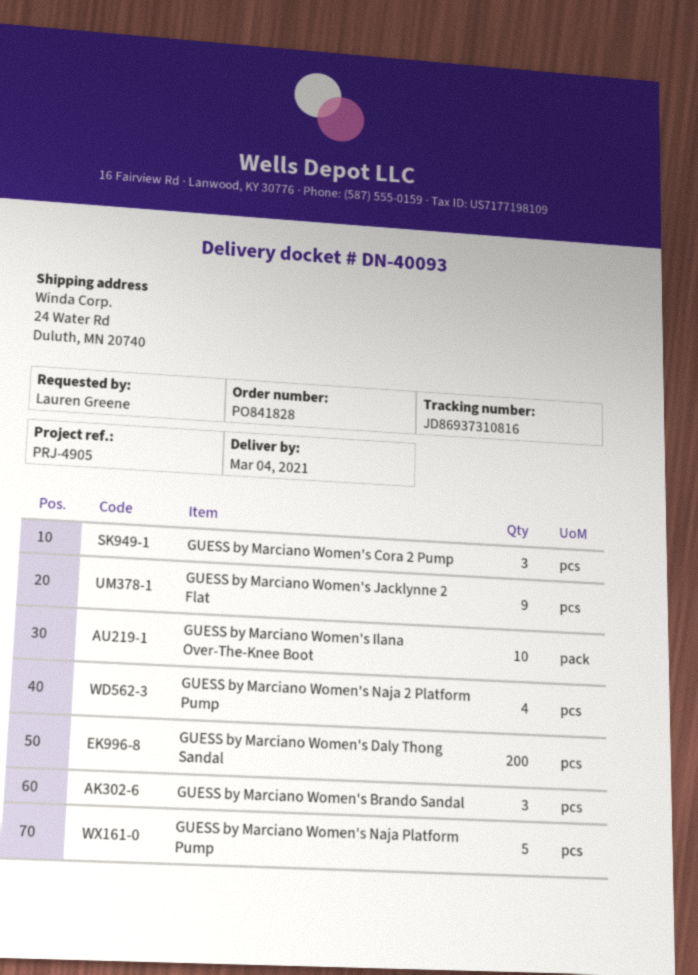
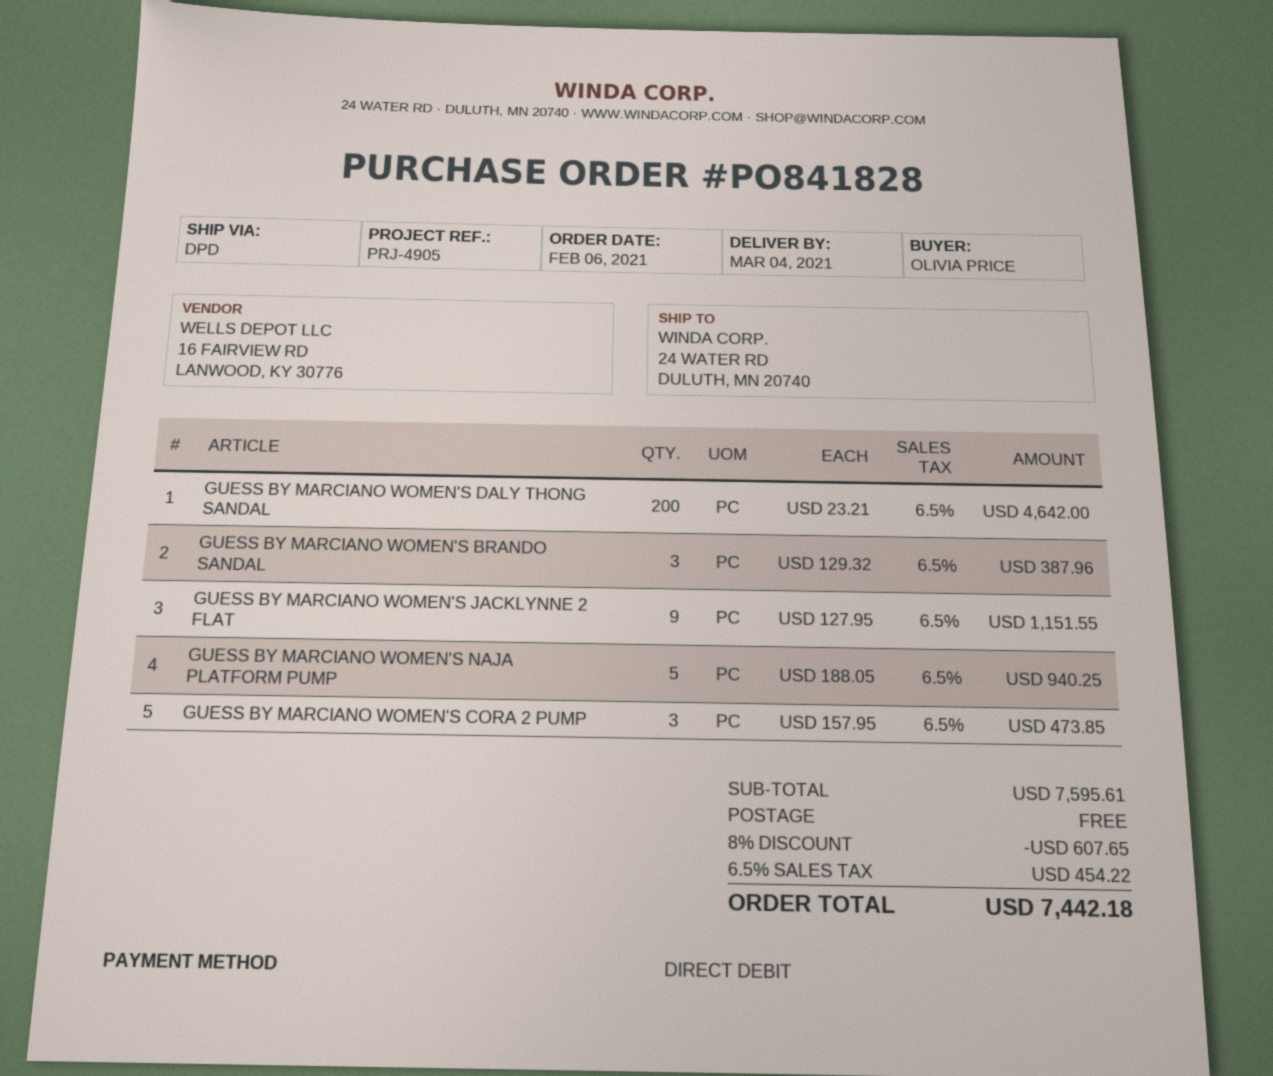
ordered by: Lauren Greene -> OLIVIA PRICE
GUESS by Marciano Women's Ilana Over-The-Knee Boot: 10 -> none
GUESS by Marciano Women's Naja 2 Platform Pump: 4 -> none

